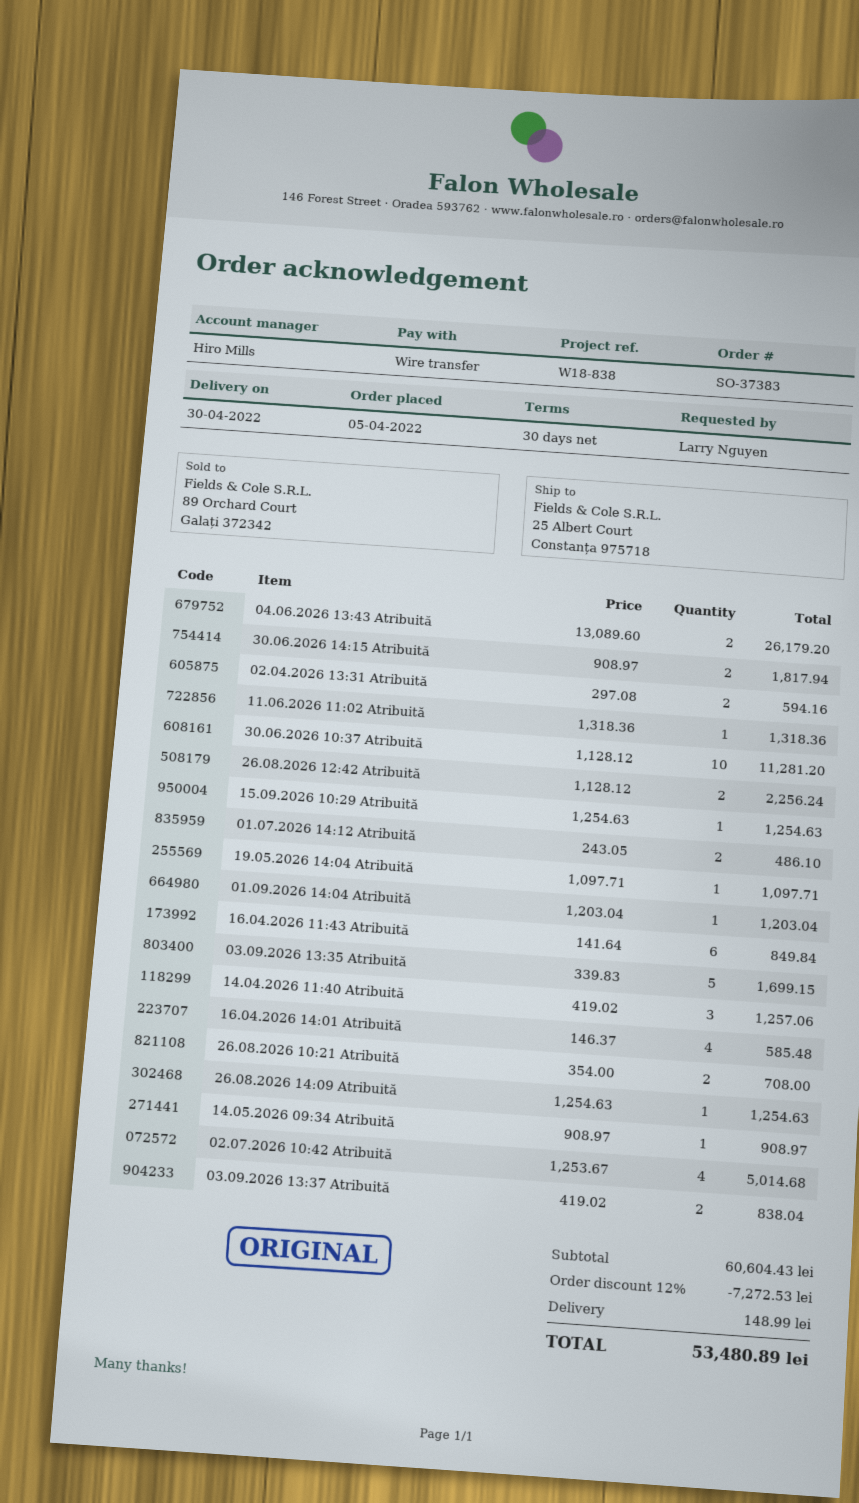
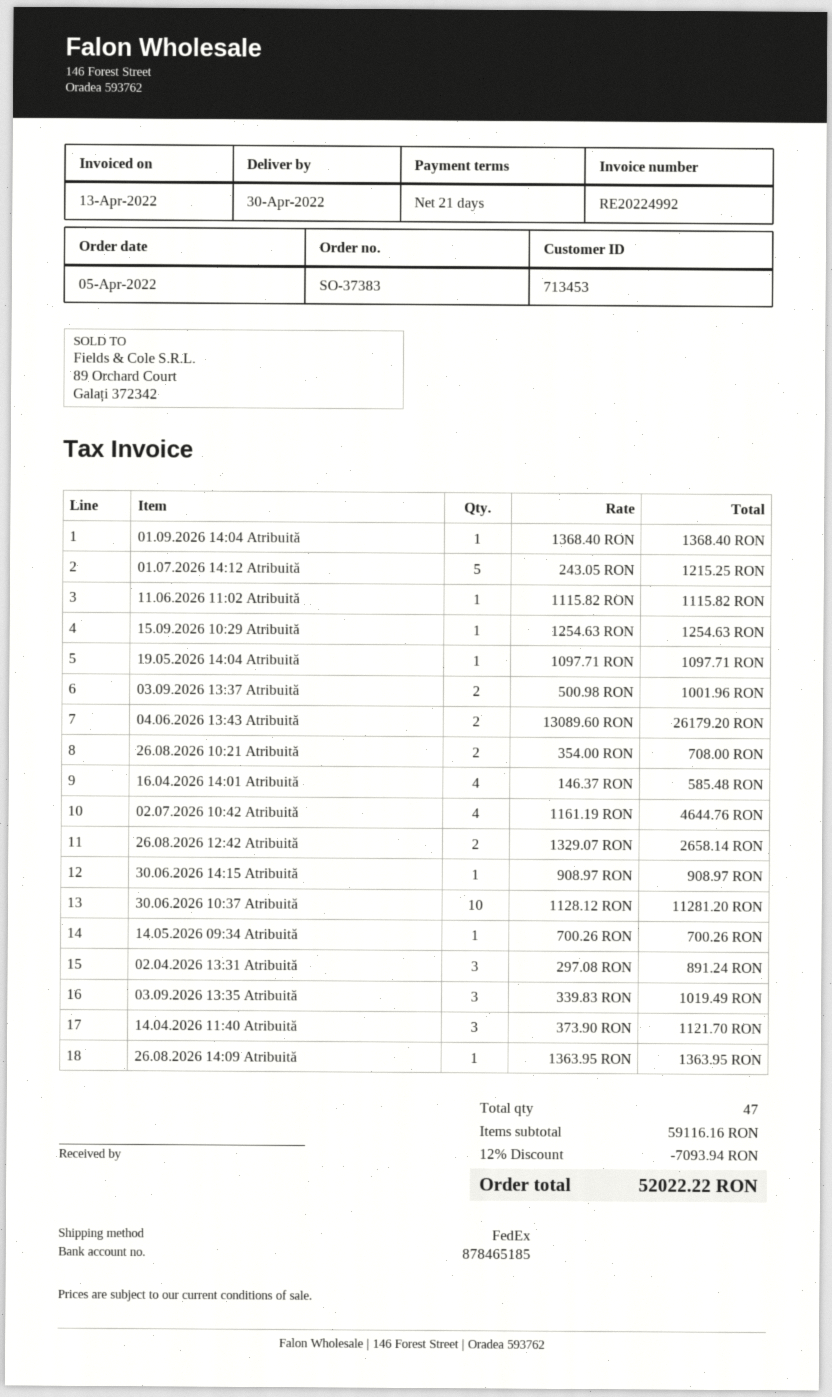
payment terms: 30 days -> 21 days
30.06.2026 14:15 Atribuită: 2 x 908.97 = 1817.94 -> 1 x 908.97 = 908.97
02.04.2026 13:31 Atribuită: 2 x 297.08 = 594.16 -> 3 x 297.08 = 891.24
11.06.2026 11:02 Atribuită: 1 x 1318.36 = 1318.36 -> 1 x 1115.82 = 1115.82
26.08.2026 12:42 Atribuită: 2 x 1128.12 = 2256.24 -> 2 x 1329.07 = 2658.14
01.07.2026 14:12 Atribuită: 2 x 243.05 = 486.10 -> 5 x 243.05 = 1215.25
01.09.2026 14:04 Atribuită: 1 x 1203.04 = 1203.04 -> 1 x 1368.40 = 1368.40
16.04.2026 11:43 Atribuită: 6 x 141.64 = 849.84 -> none
03.09.2026 13:35 Atribuită: 5 x 339.83 = 1699.15 -> 3 x 339.83 = 1019.49
14.04.2026 11:40 Atribuită: 3 x 419.02 = 1257.06 -> 3 x 373.90 = 1121.70
26.08.2026 14:09 Atribuită: 1 x 1254.63 = 1254.63 -> 1 x 1363.95 = 1363.95
14.05.2026 09:34 Atribuită: 1 x 908.97 = 908.97 -> 1 x 700.26 = 700.26
02.07.2026 10:42 Atribuită: 4 x 1253.67 = 5014.68 -> 4 x 1161.19 = 4644.76
03.09.2026 13:37 Atribuită: 2 x 419.02 = 838.04 -> 2 x 500.98 = 1001.96
subtotal: 60604.43 -> 59116.16
discount: 12% = 7272.53 -> 12% = 7093.94
shipping: 148.99 -> none
total: 53480.89 -> 52022.22

